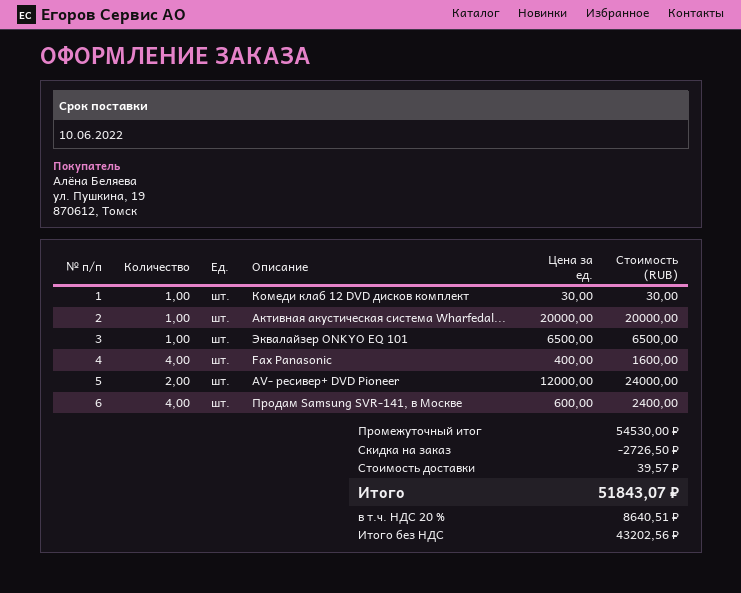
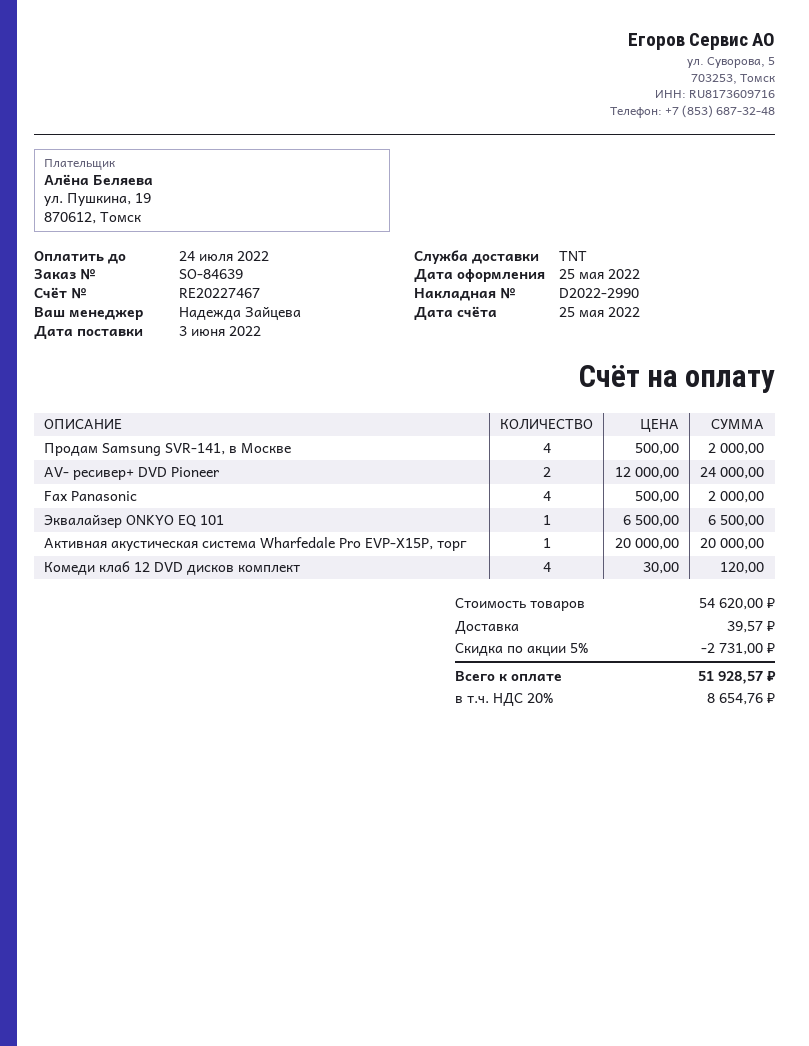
delivery date: 2022-06-10 -> 2022-06-03
Комеди клаб 12 DVD дисков комплект: 1 x 30.00 = 30.00 -> 4 x 30.00 = 120.00
Fax Panasonic: 4 x 400.00 = 1600.00 -> 4 x 500.00 = 2000.00
Продам Samsung SVR-141, в Москве: 4 x 600.00 = 2400.00 -> 4 x 500.00 = 2000.00
subtotal: 54530.00 -> 54620.00
discount: 2726.50 -> 2731.00
tax: 20% = 8640.51 -> 20% = 8654.76
total: 51843.07 -> 51928.57

